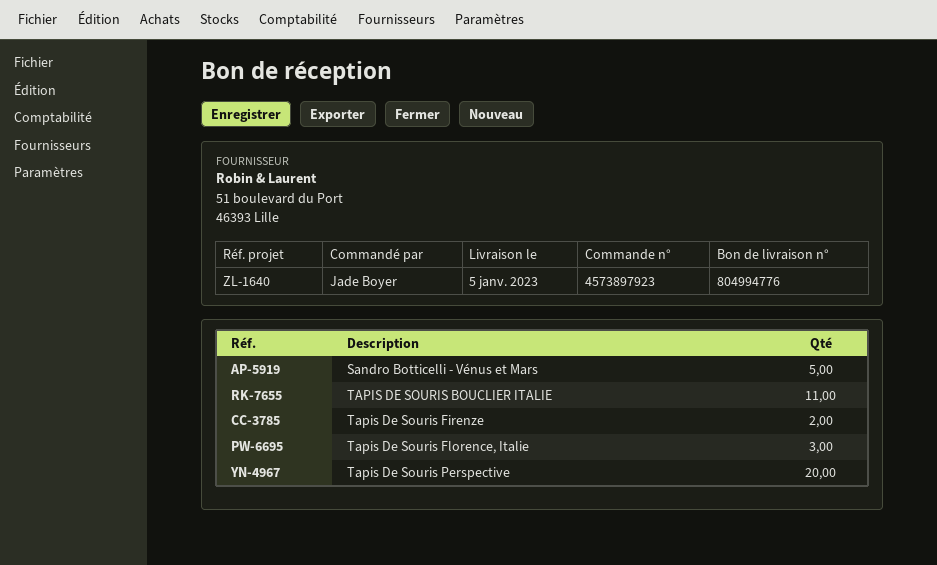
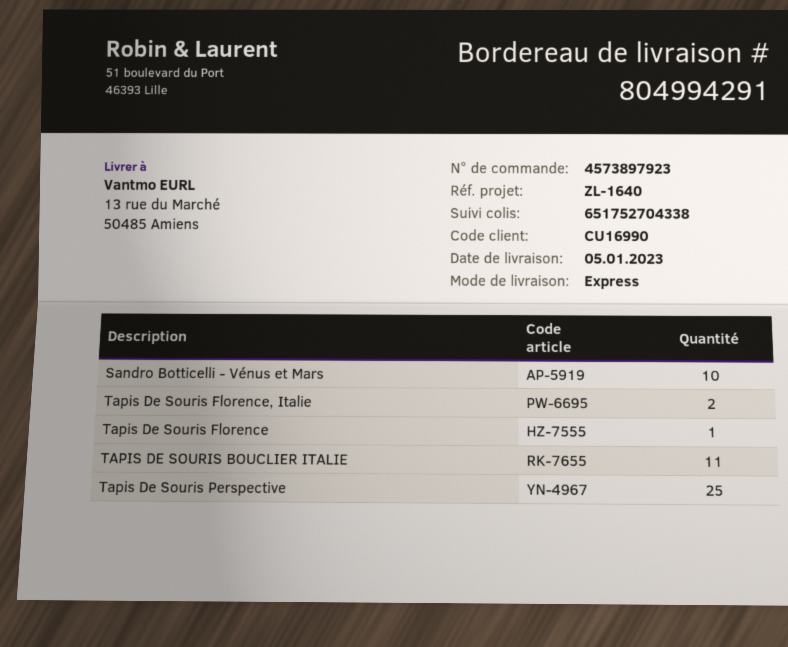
delivery note number: 804994776 -> 804994291
Sandro Botticelli - Vénus et Mars: 5 -> 10
Tapis De Souris Firenze: 2 -> none
Tapis De Souris Florence, Italie: 3 -> 2
Tapis De Souris Perspective: 20 -> 25
Tapis De Souris Florence: none -> 1

